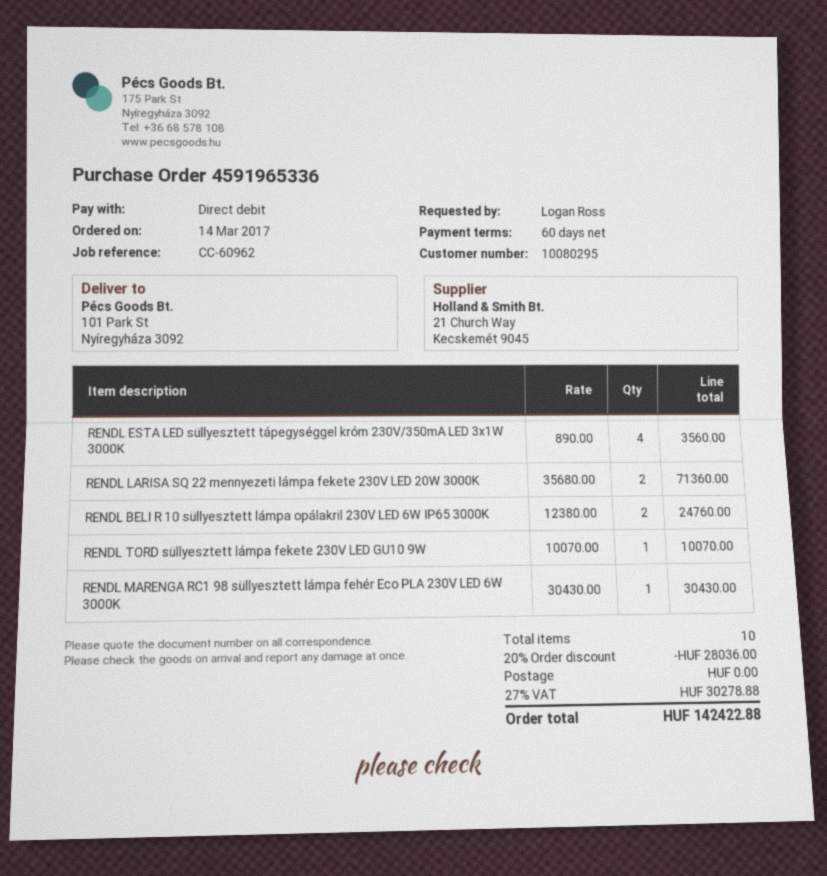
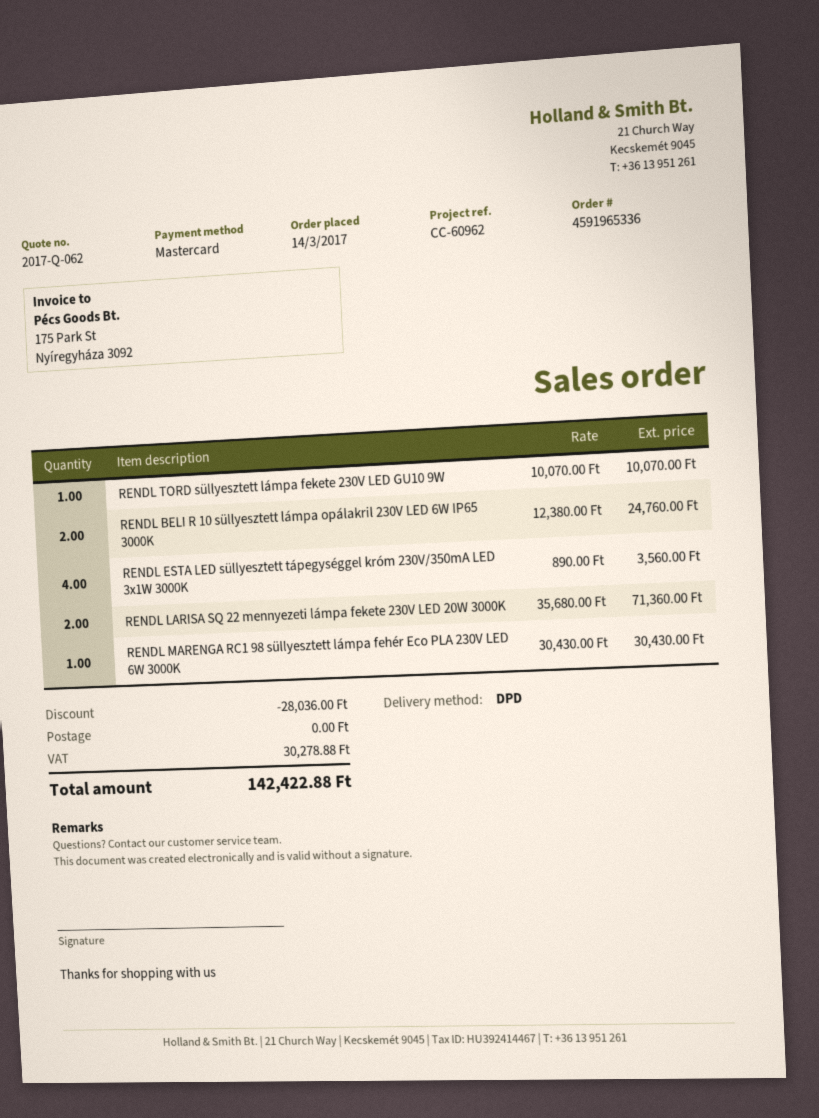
payment method: direct debit -> Mastercard

